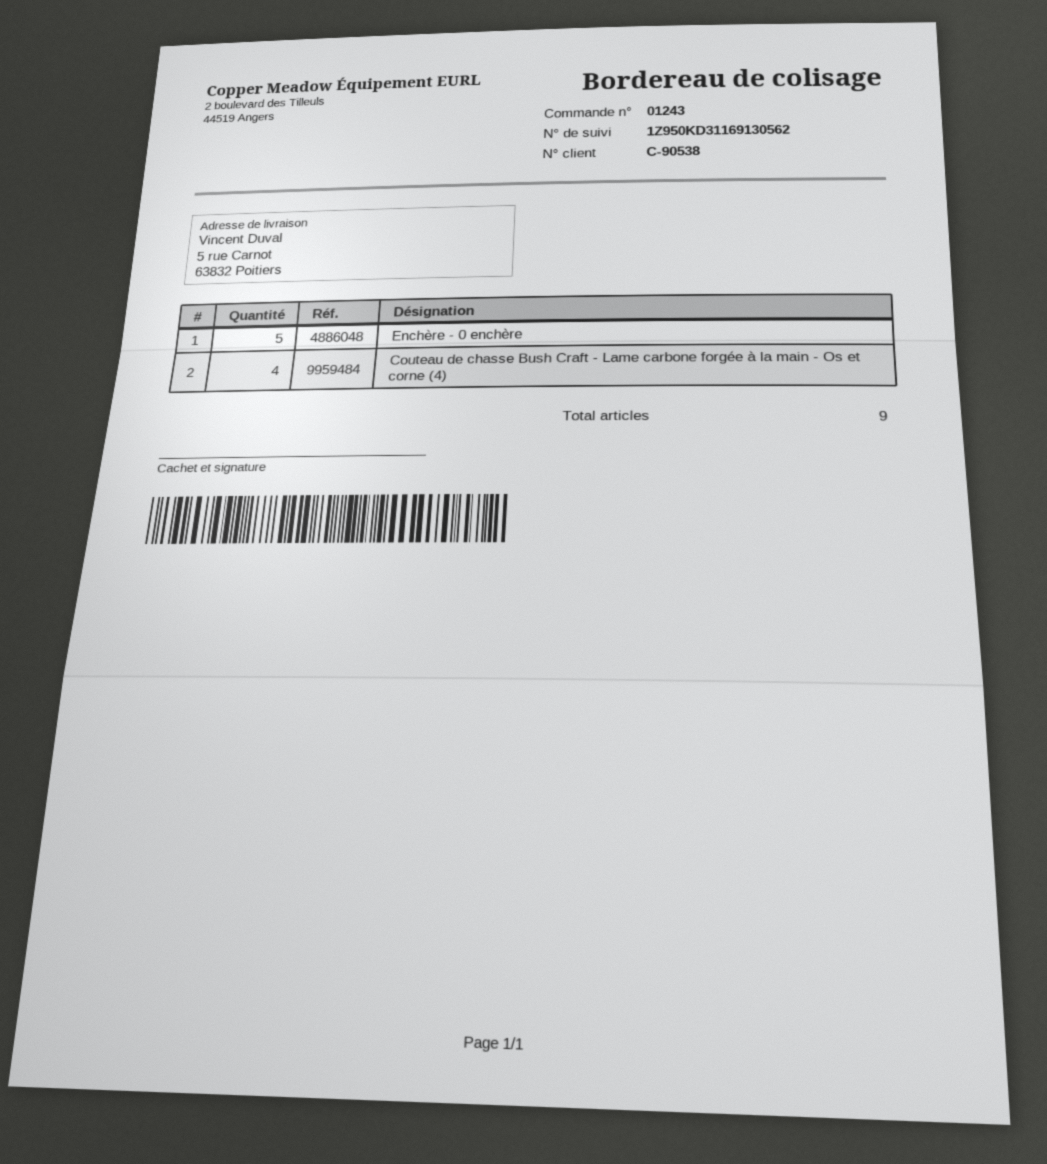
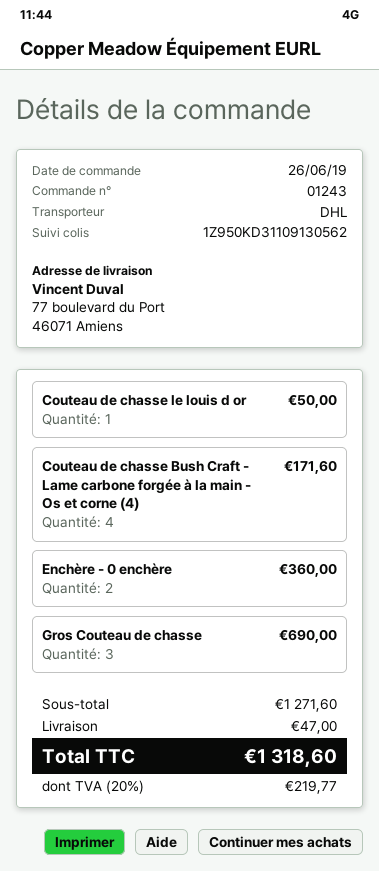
tracking number: 1Z950KD31169130562 -> 1Z950KD31109130562
ship to: 5 rue Carnot, 63832 Poitiers -> 77 boulevard du Port, 46071 Amiens
Enchère - 0 enchère: 5 -> 2
Couteau de chasse le louis d or: none -> 1
Gros Couteau de chasse: none -> 3

